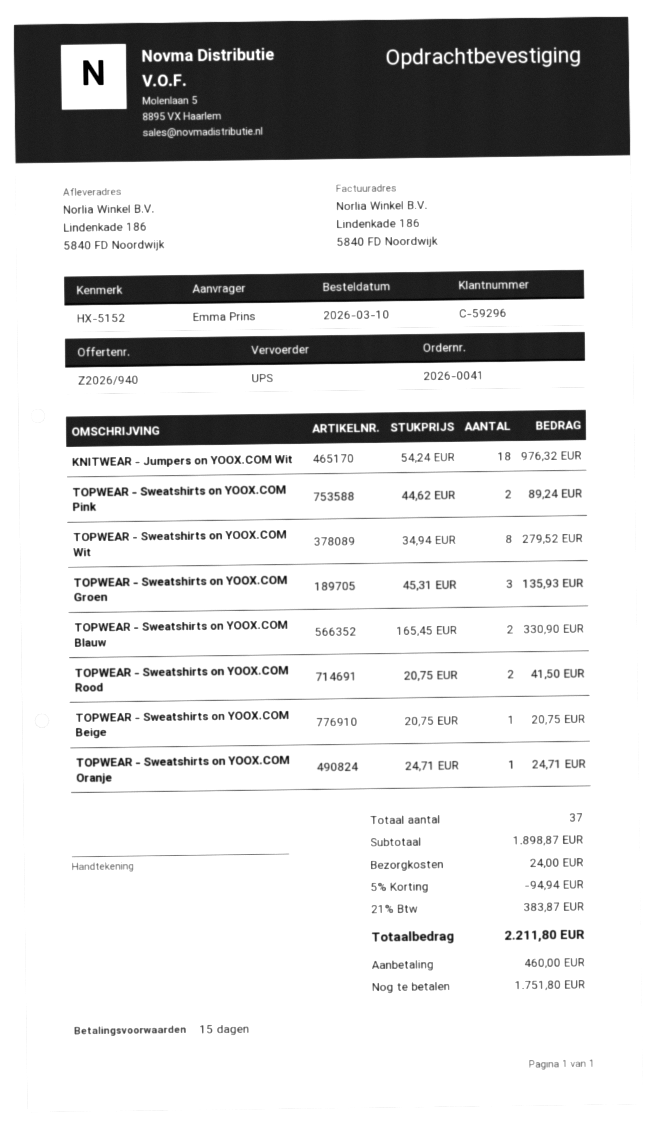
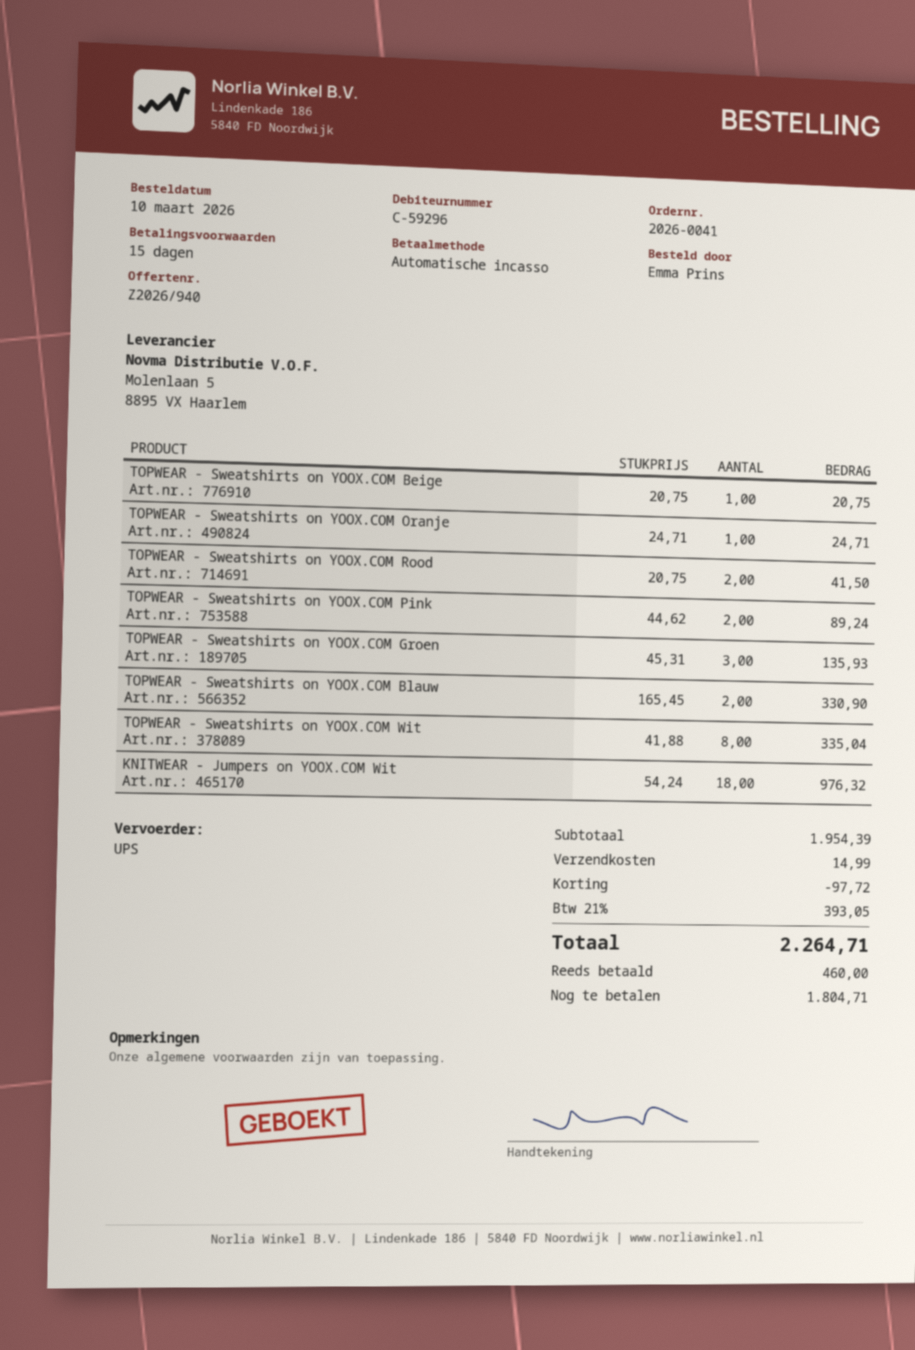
TOPWEAR - Sweatshirts on YOOX.COM Wit: 8 x 34.94 = 279.52 -> 8 x 41.88 = 335.04
subtotal: 1898.87 -> 1954.39
discount: 94.94 -> 97.72
shipping: 24.00 -> 14.99
tax: 21% = 383.87 -> 21% = 393.05
total: 2211.80 -> 2264.71
balance: 1751.80 -> 1804.71

